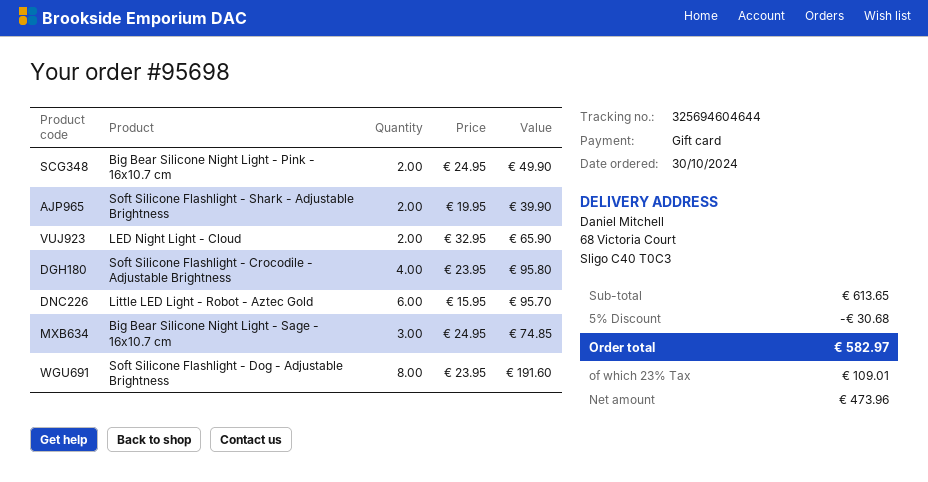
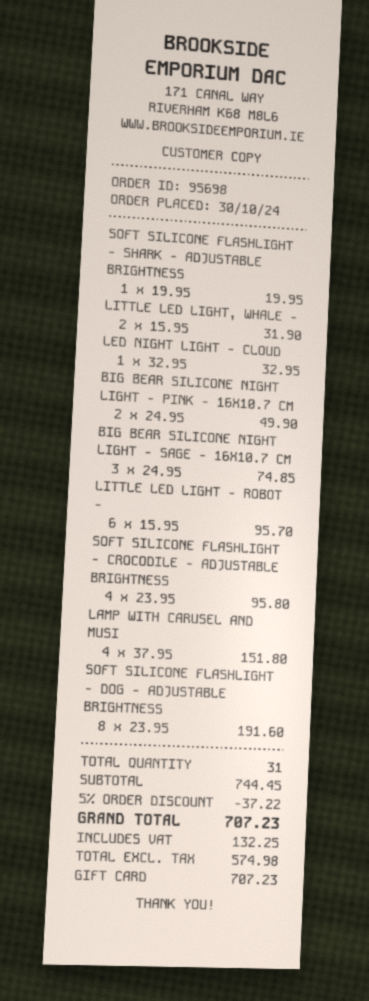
Soft Silicone Flashlight - Shark - Adjustable Brightness: 2 x 19.95 = 39.90 -> 1 x 19.95 = 19.95
LED Night Light - Cloud: 2 x 32.95 = 65.90 -> 1 x 32.95 = 32.95
LITTLE LED LIGHT, WHALE -: none -> 2 x 15.95 = 31.90
LAMP WITH CARUSEL AND MUSI: none -> 4 x 37.95 = 151.80
subtotal: 613.65 -> 744.45
discount: 5% = 30.68 -> 5% = 37.22
net: 473.96 -> 574.98
tax: 109.01 -> 132.25
total: 582.97 -> 707.23

